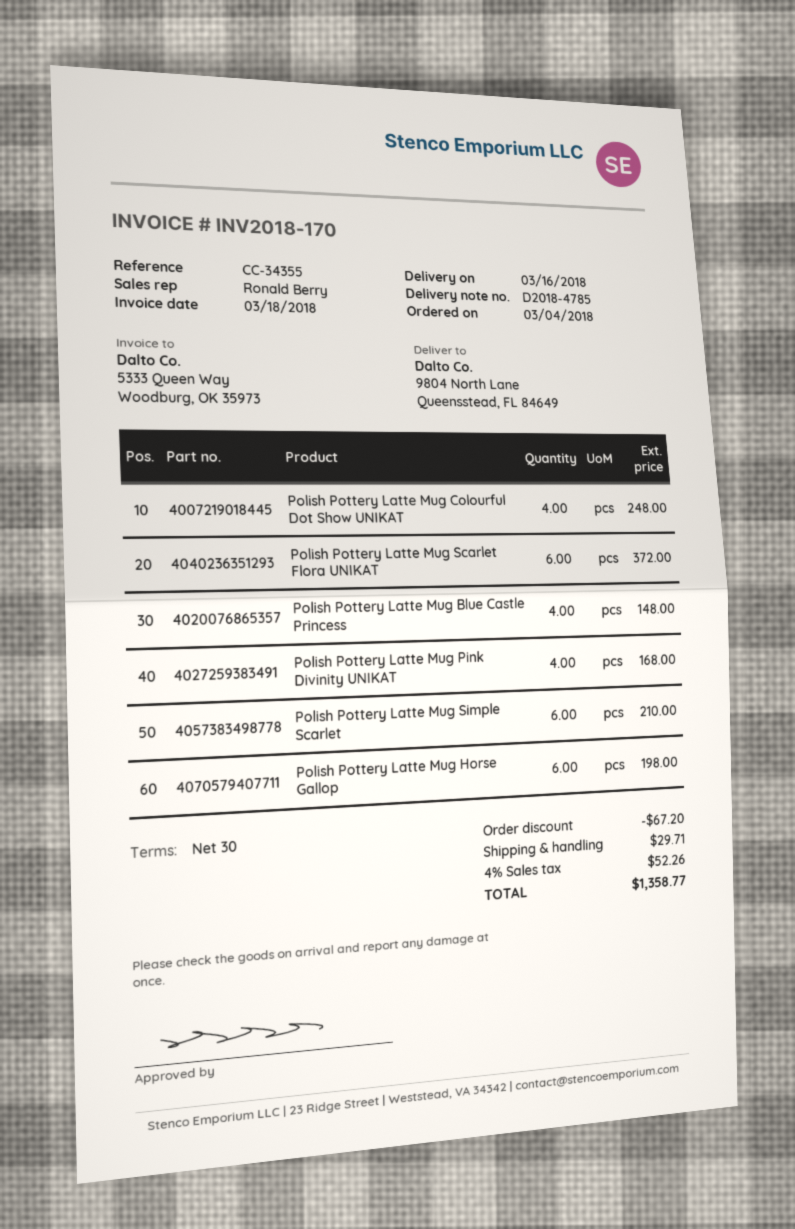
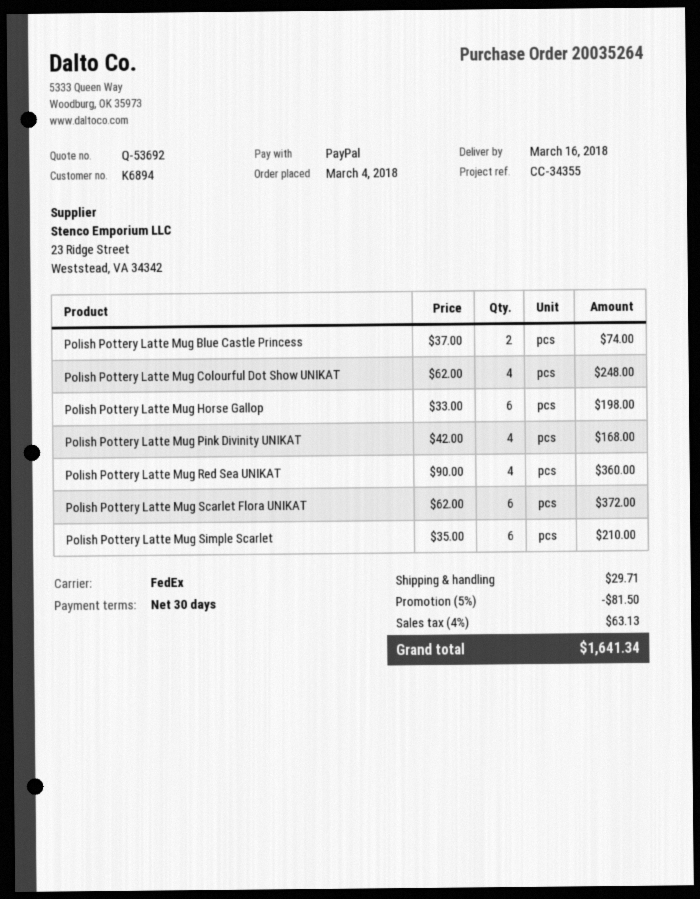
Polish Pottery Latte Mug Blue Castle Princess: 4 for 148.00 -> 2 for 74.00
Polish Pottery Latte Mug Red Sea UNIKAT: none -> 4 for 360.00
discount: 67.20 -> 81.50
tax: 4% = 52.26 -> 4% = 63.13
total: 1358.77 -> 1641.34

